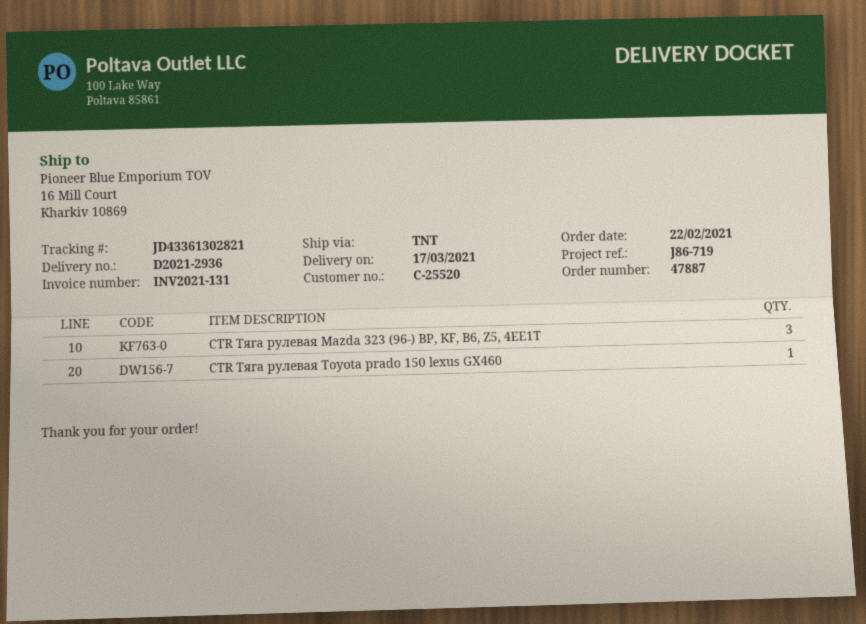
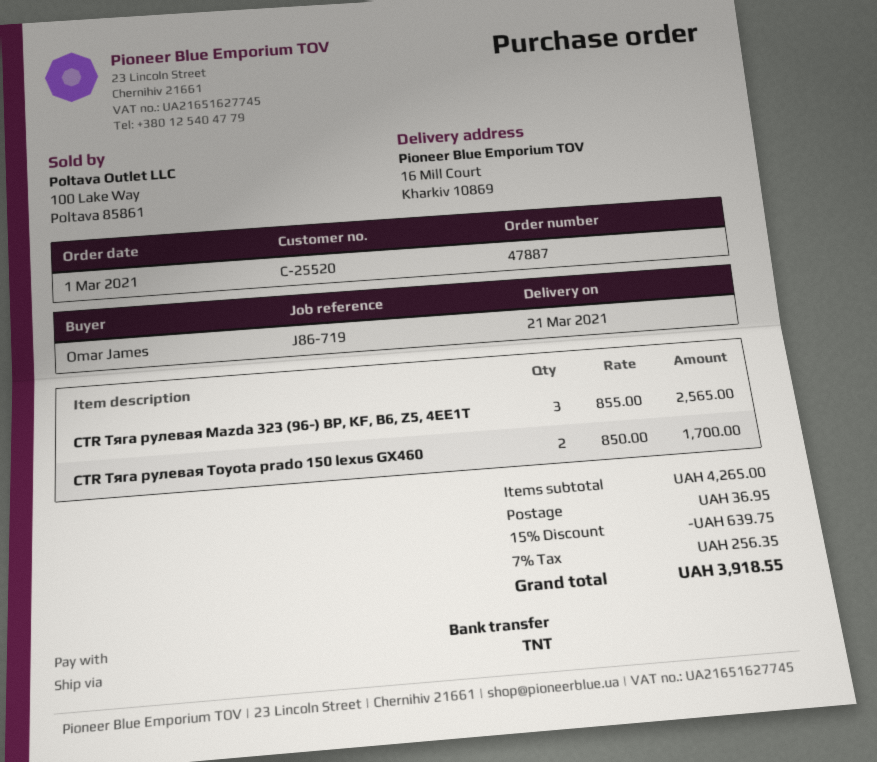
order date: 2021-02-22 -> 2021-03-01
delivery date: 2021-03-17 -> 2021-03-21
CTR Тяга рулевая Toyota prado 150 lexus GX460: 1 -> 2

